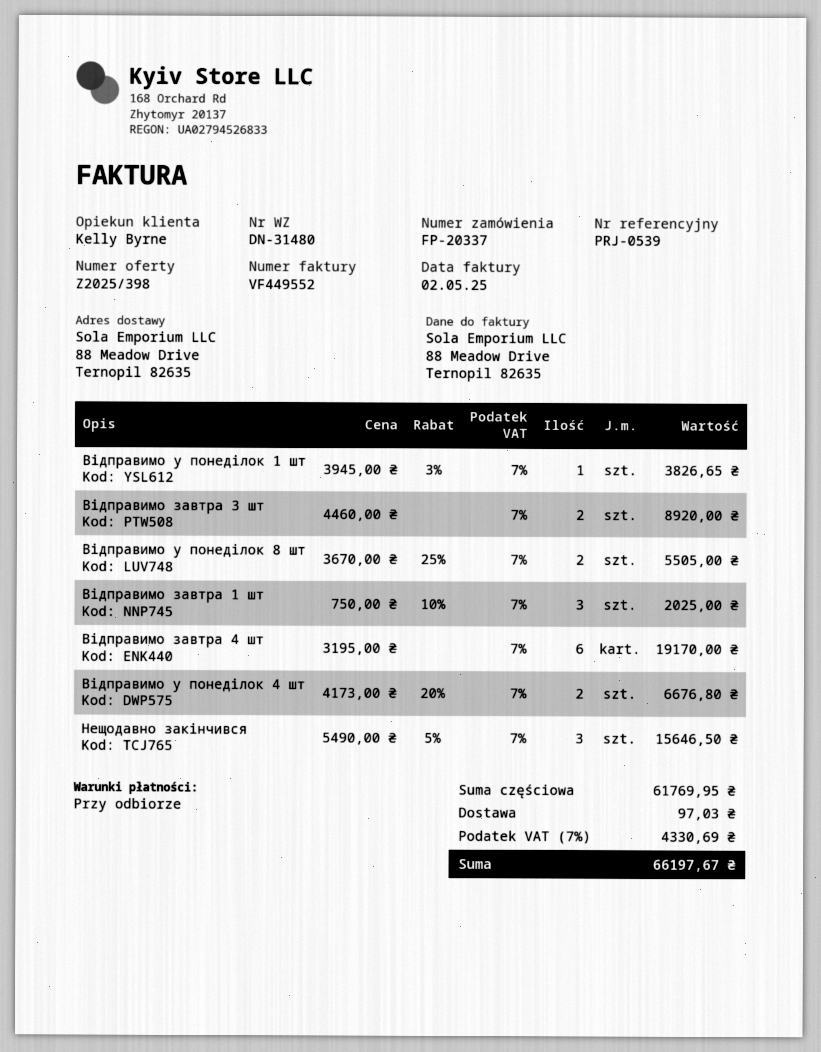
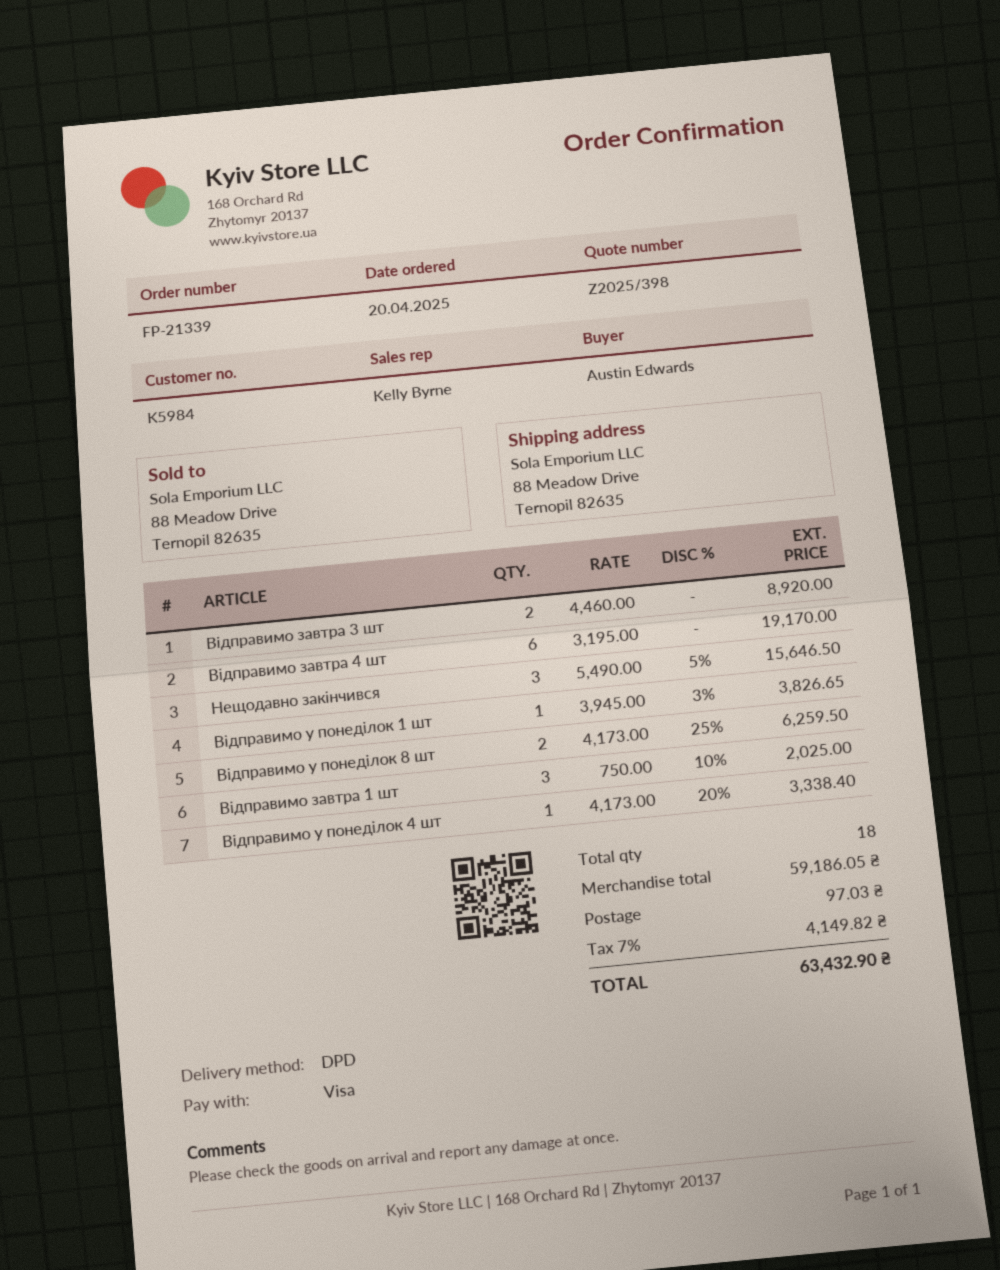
order number: FP-20337 -> FP-21339
Відправимо у понеділок 8 шт: 2 x 3670.00 - 25% = 5505.00 -> 2 x 4173.00 - 25% = 6259.50
Відправимо у понеділок 4 шт: 2 x 4173.00 - 20% = 6676.80 -> 1 x 4173.00 - 20% = 3338.40
subtotal: 61769.95 -> 59186.05
tax: 7% = 4330.69 -> 7% = 4149.82
total: 66197.67 -> 63432.90

